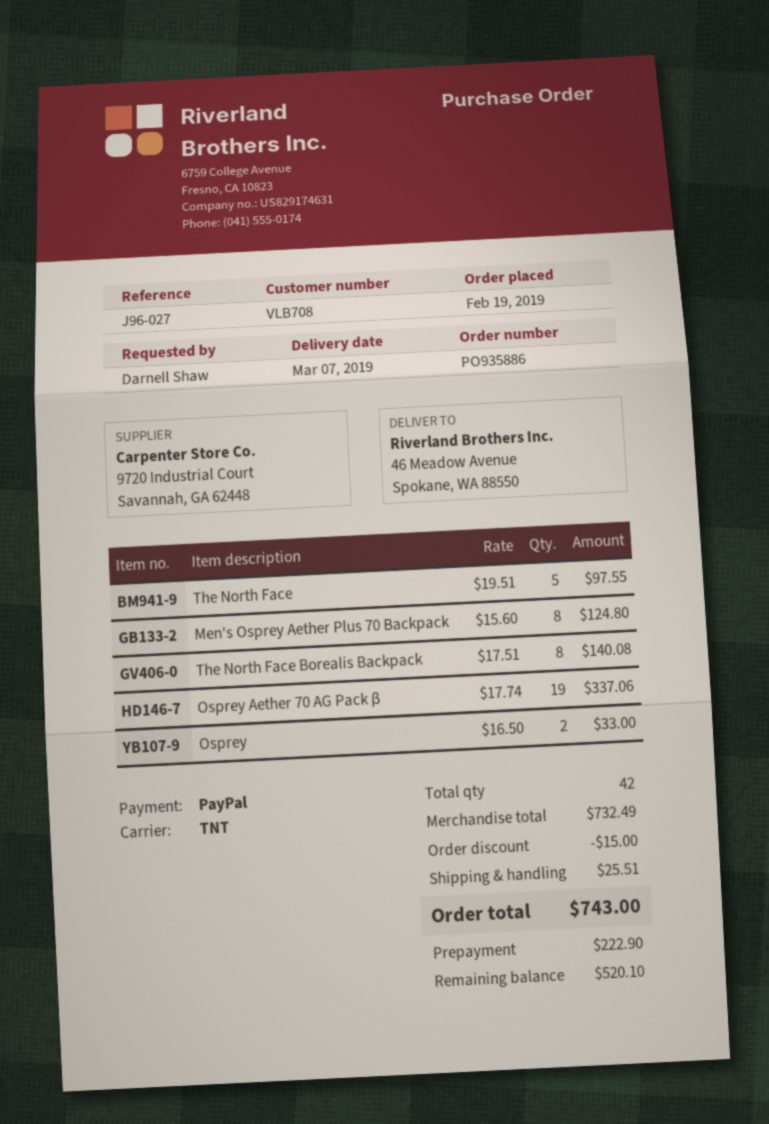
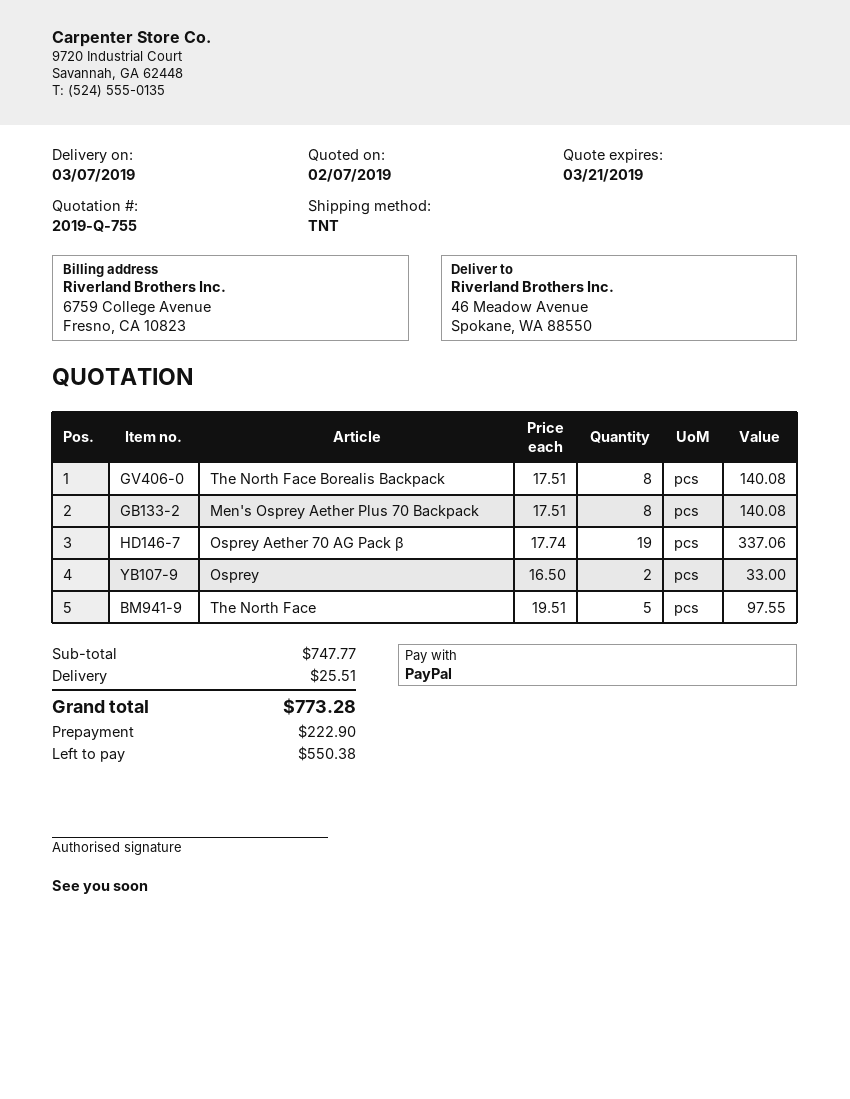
Men's Osprey Aether Plus 70 Backpack: 8 x 15.60 = 124.80 -> 8 x 17.51 = 140.08
subtotal: 732.49 -> 747.77
discount: 15.00 -> none
total: 743.00 -> 773.28
balance: 520.10 -> 550.38

